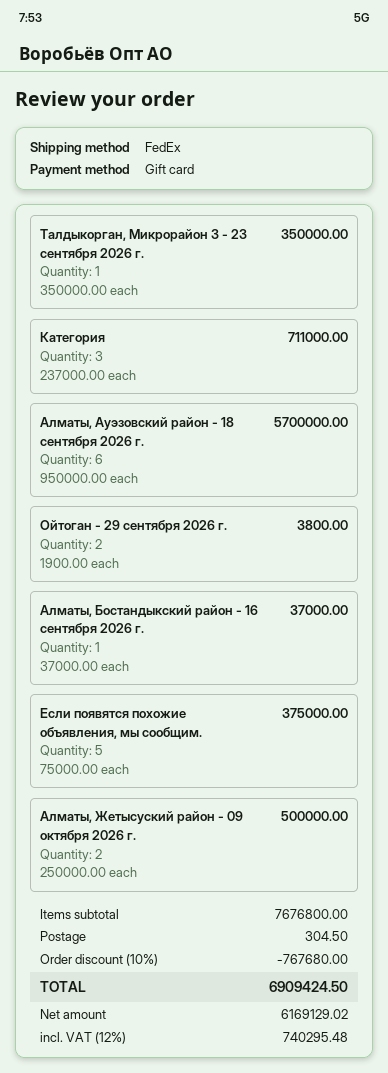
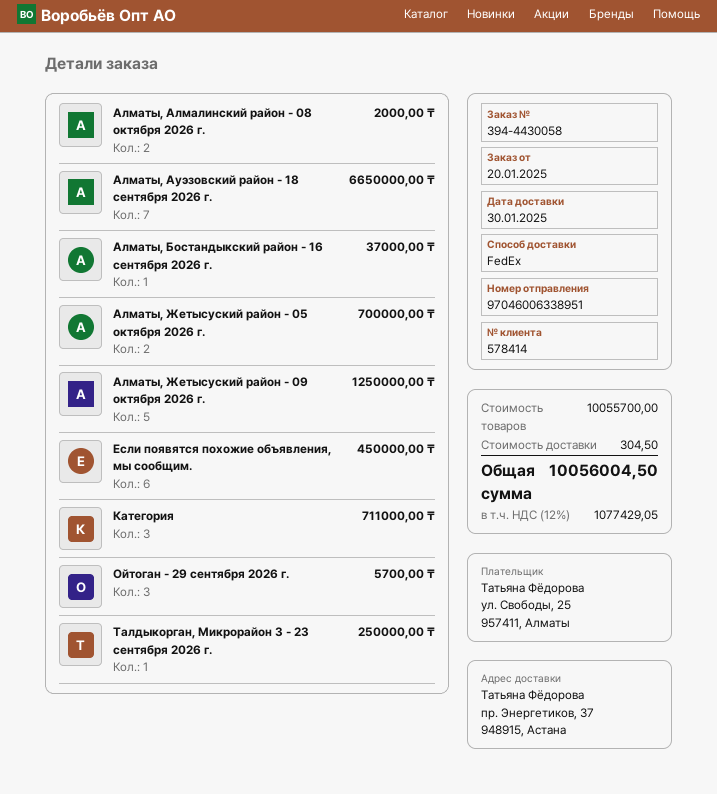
Талдыкорган, Микрорайон 3 - 23 сентября 2026 г.: 1 for 350000.00 -> 1 for 250000.00
Алматы, Ауэзовский район - 18 сентября 2026 г.: 6 for 5700000.00 -> 7 for 6650000.00
Ойтоган - 29 сентября 2026 г.: 2 for 3800.00 -> 3 for 5700.00
Если появятся похожие объявления, мы сообщим.: 5 for 375000.00 -> 6 for 450000.00
Алматы, Жетысуский район - 09 октября 2026 г.: 2 for 500000.00 -> 5 for 1250000.00
Алматы, Алмалинский район - 08 октября 2026 г.: none -> 2 for 2000.00
Алматы, Жетысуский район - 05 октября 2026 г.: none -> 2 for 700000.00
subtotal: 7676800.00 -> 10055700.00
discount: 10% = 767680.00 -> none
tax: 12% = 740295.48 -> 12% = 1077429.05
total: 6909424.50 -> 10056004.50

